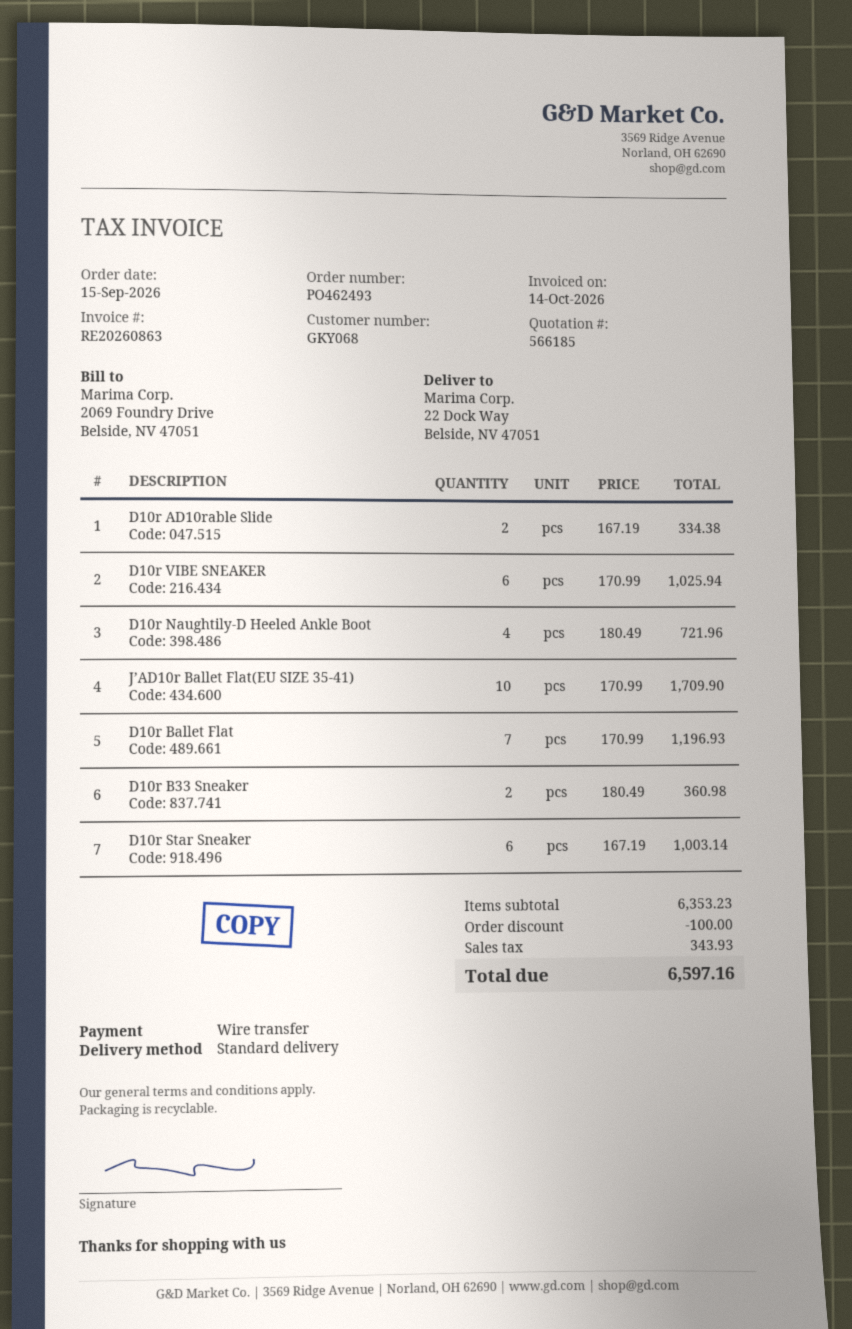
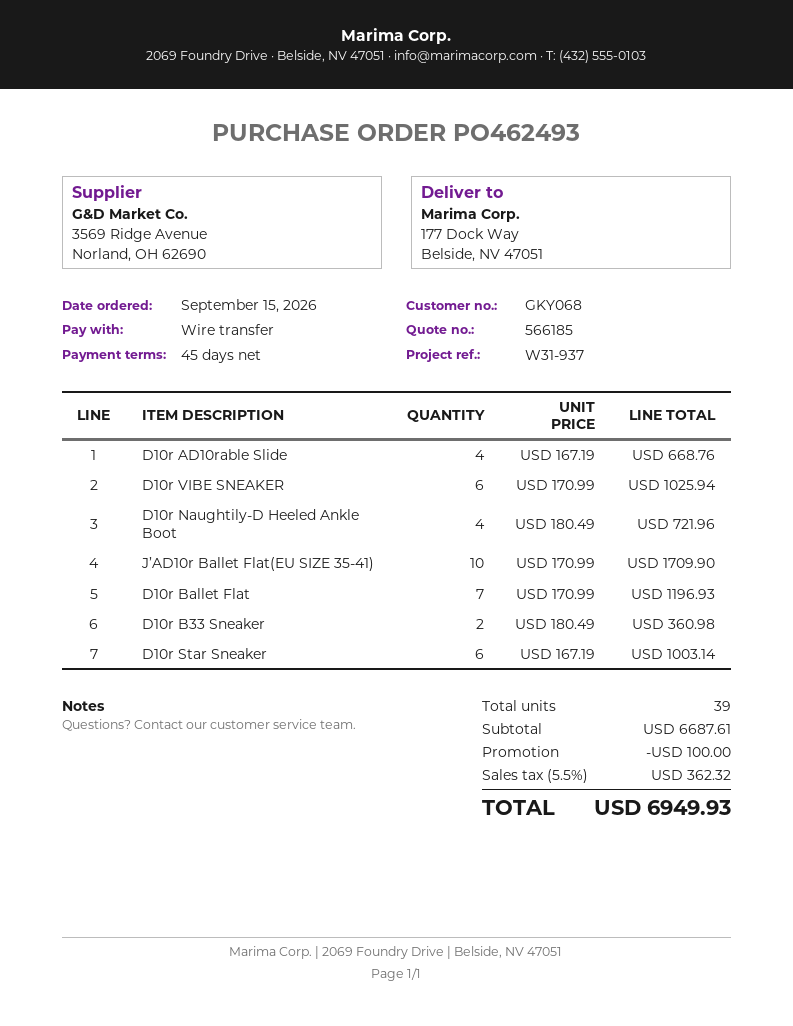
ship to: 22 Dock Way, Belside, NV 47051 -> 177 Dock Way, Belside, NV 47051
D10r AD10rable Slide: 2 x 167.19 = 334.38 -> 4 x 167.19 = 668.76
subtotal: 6353.23 -> 6687.61
tax: 343.93 -> 362.32
total: 6597.16 -> 6949.93

